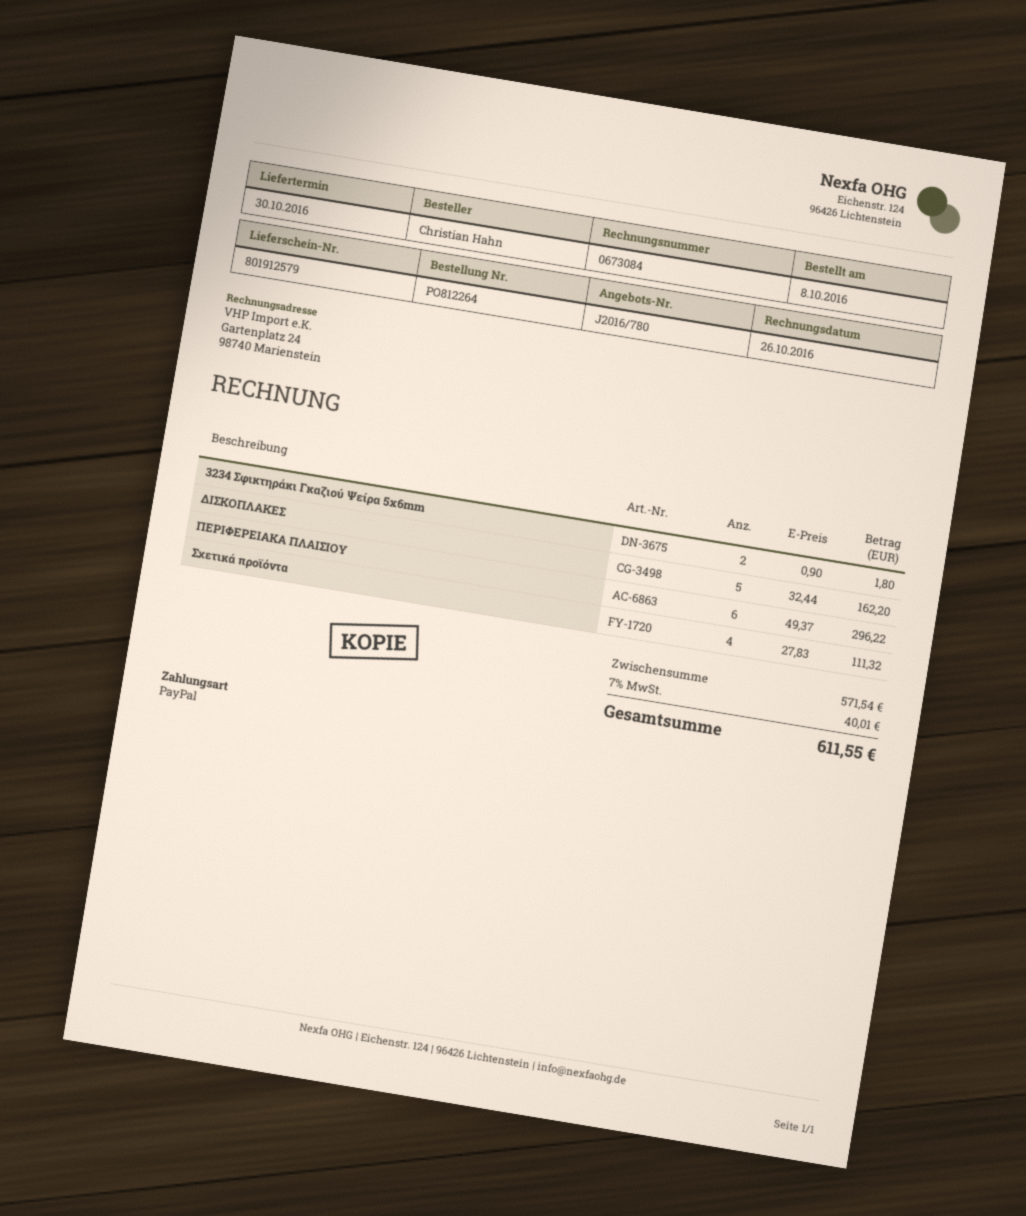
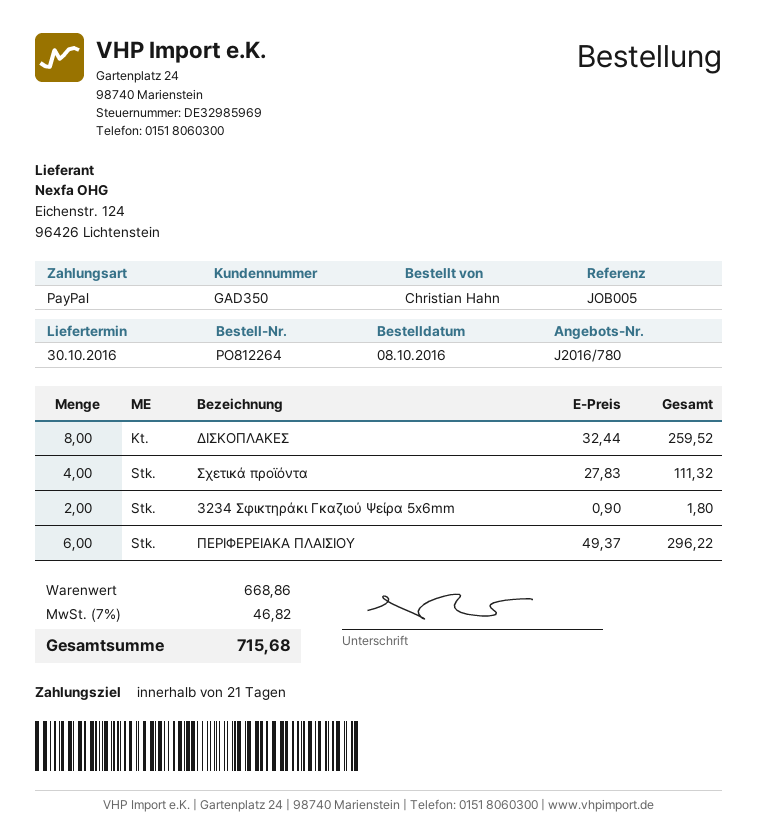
ΔΙΣΚΟΠΛΑΚΕΣ: 5 x 32.44 = 162.20 -> 8 x 32.44 = 259.52
subtotal: 571.54 -> 668.86
tax: 7% = 40.01 -> 7% = 46.82
total: 611.55 -> 715.68

